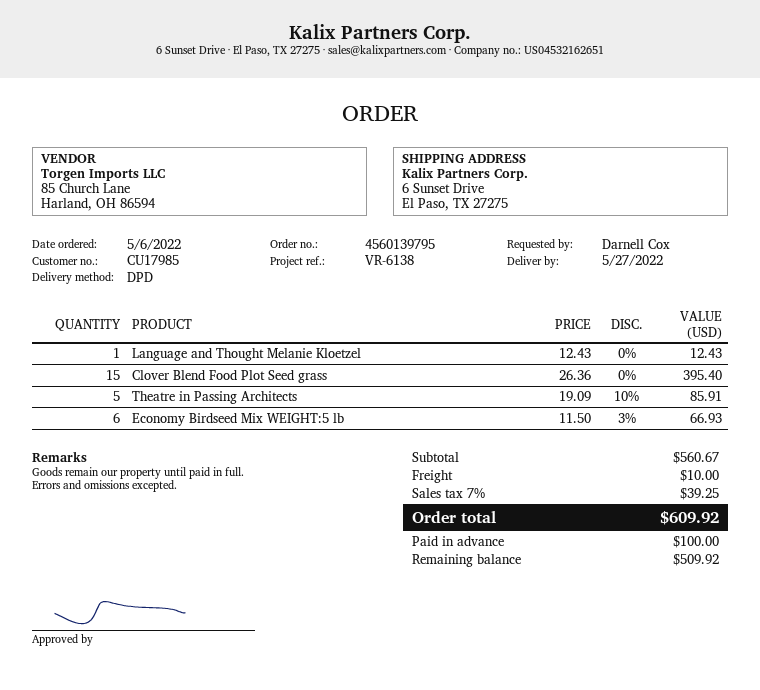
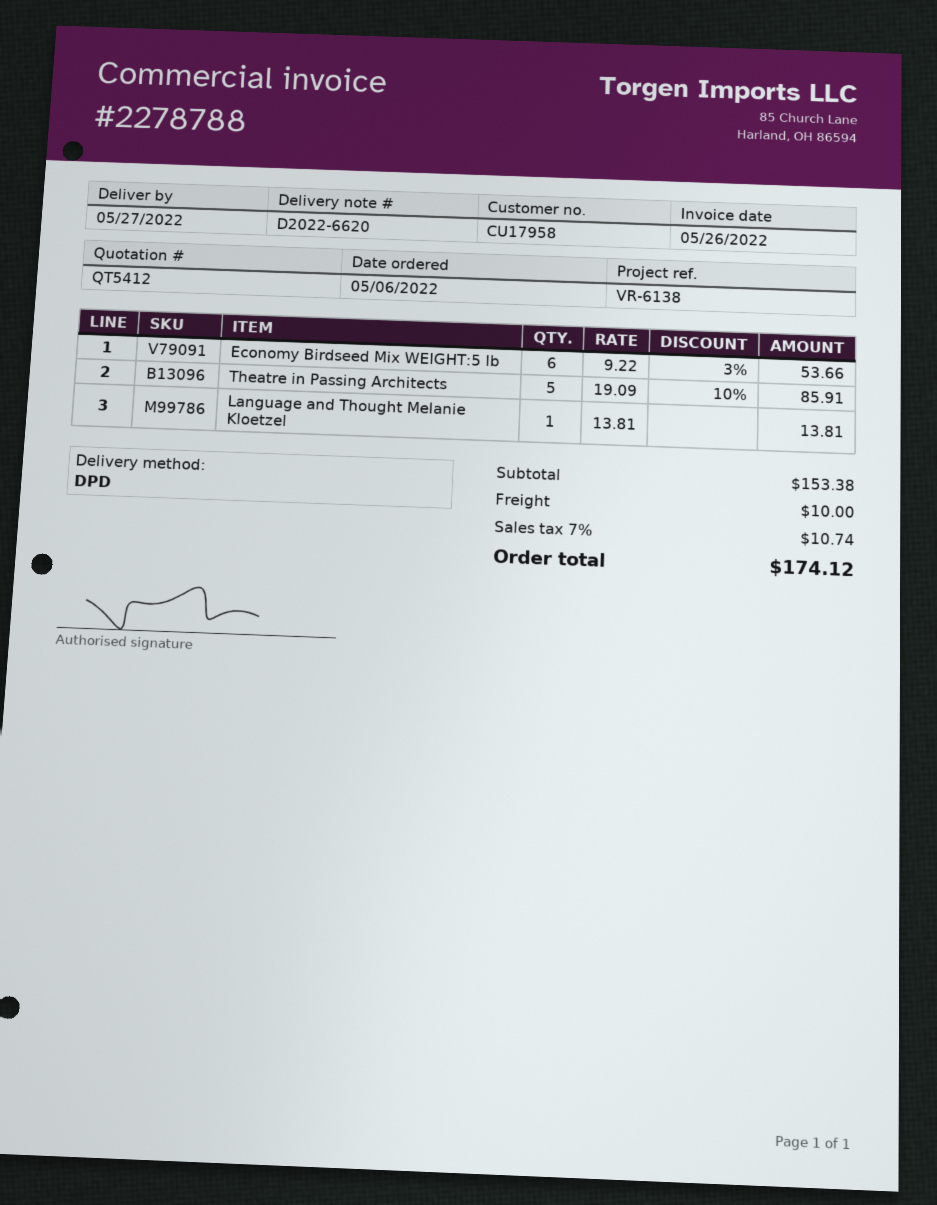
customer number: CU17985 -> CU17958
Language and Thought Melanie Kloetzel: 1 x 12.43 = 12.43 -> 1 x 13.81 = 13.81
Clover Blend Food Plot Seed grass: 15 x 26.36 = 395.40 -> none
Economy Birdseed Mix WEIGHT:5 lb: 6 x 11.50 - 3% = 66.93 -> 6 x 9.22 - 3% = 53.66
subtotal: 560.67 -> 153.38
tax: 7% = 39.25 -> 7% = 10.74
total: 609.92 -> 174.12

